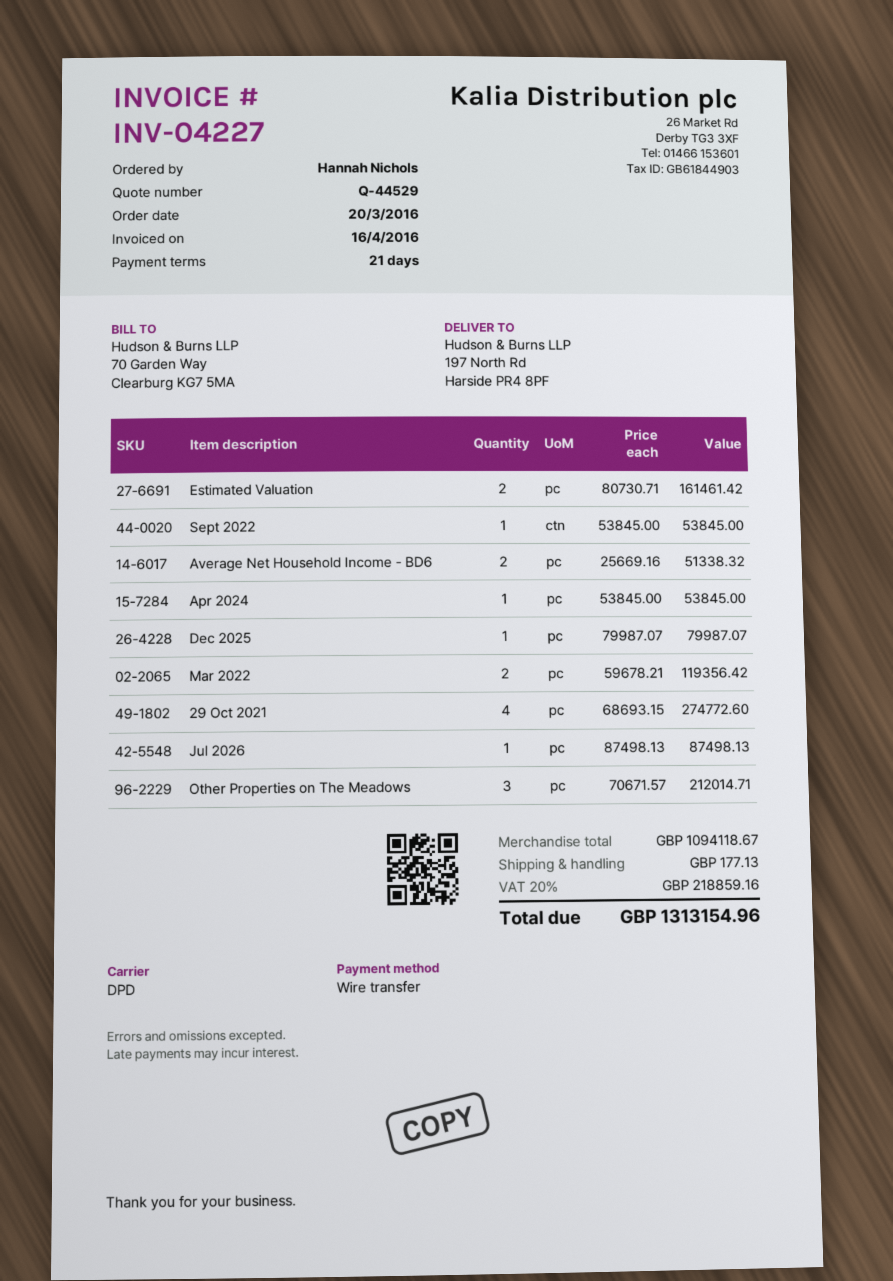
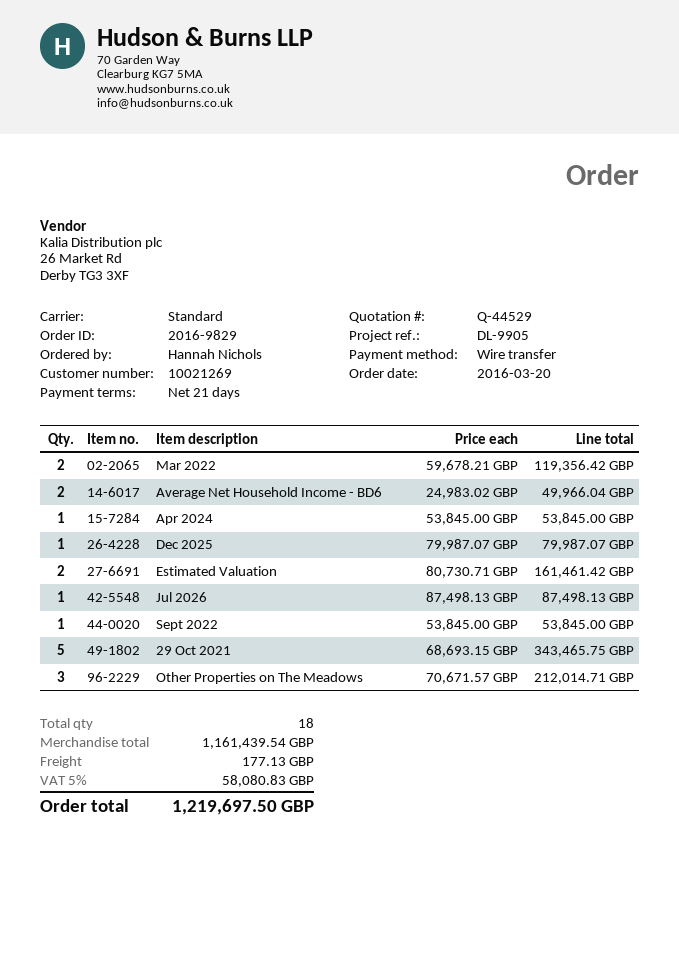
shipping method: DPD -> standard
Average Net Household Income - BD6: 2 x 25669.16 = 51338.32 -> 2 x 24983.02 = 49966.04
29 Oct 2021: 4 x 68693.15 = 274772.60 -> 5 x 68693.15 = 343465.75
subtotal: 1094118.67 -> 1161439.54
tax: 20% = 218859.16 -> 5% = 58080.83
total: 1313154.96 -> 1219697.50

